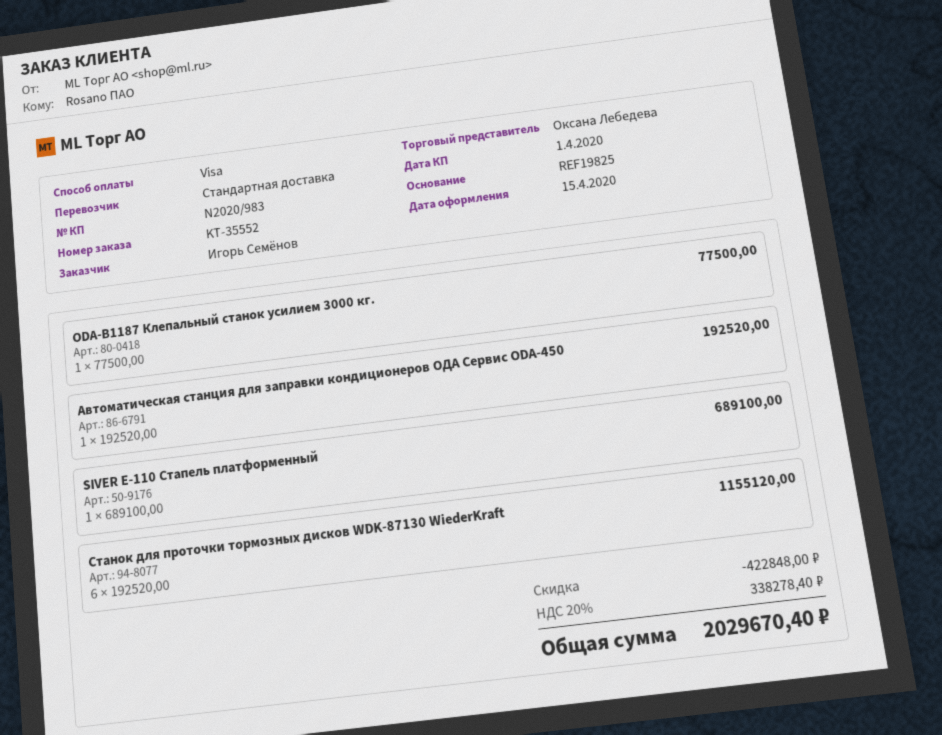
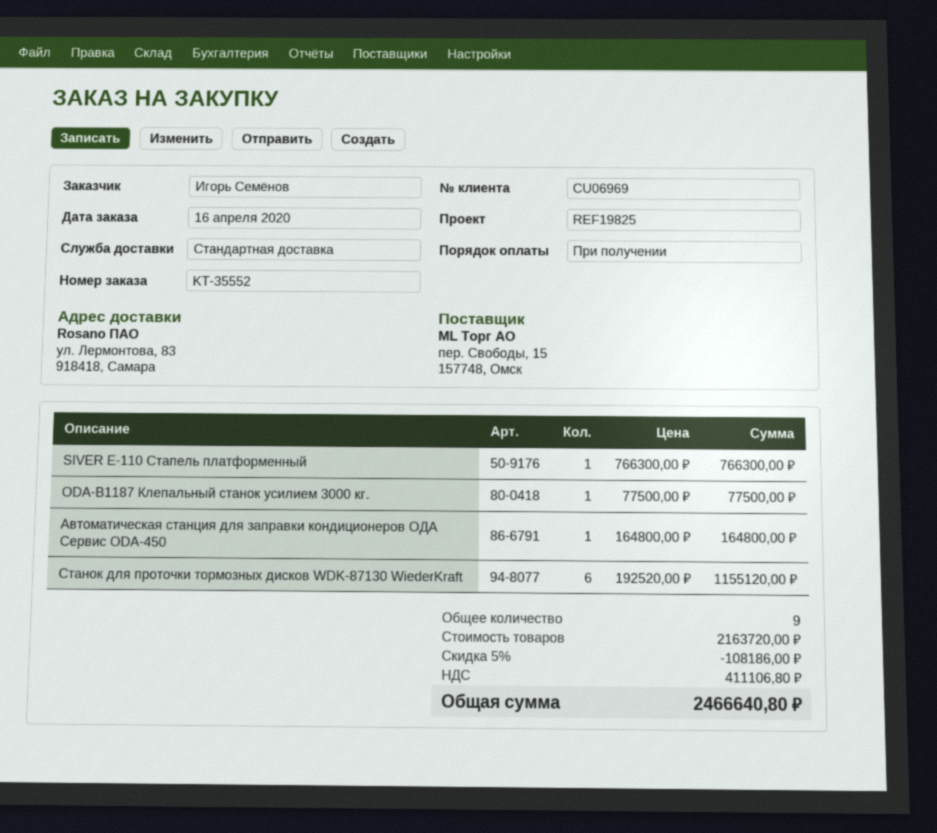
order date: 2020-04-15 -> 2020-04-16
Автоматическая станция для заправки кондиционеров ОДА Сервис ODA-450: 1 x 192520.00 = 192520.00 -> 1 x 164800.00 = 164800.00
SIVER Е-110 Стапель платформенный: 1 x 689100.00 = 689100.00 -> 1 x 766300.00 = 766300.00
discount: 422848.00 -> 108186.00
tax: 338278.40 -> 411106.80
total: 2029670.40 -> 2466640.80

